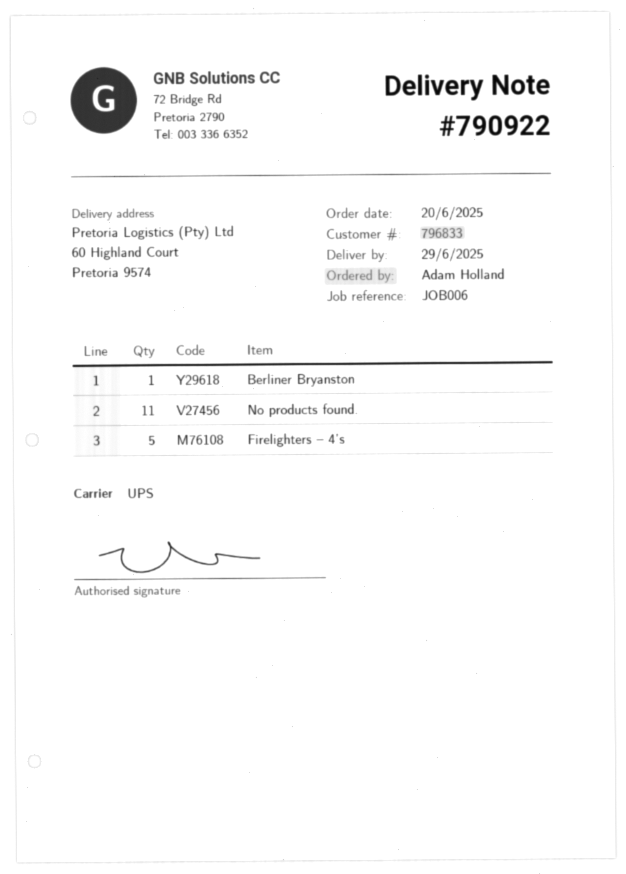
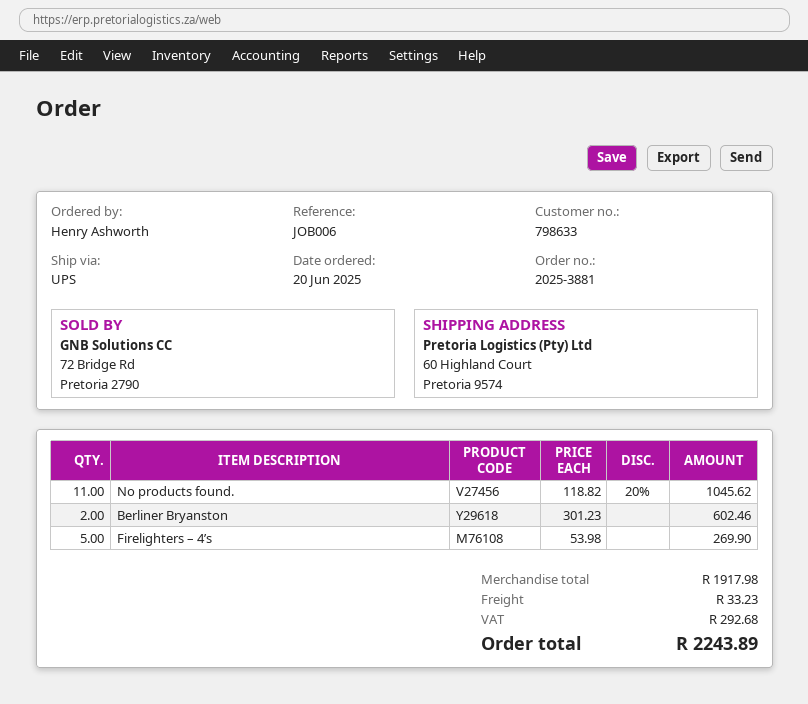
customer number: 796833 -> 798633
ordered by: Adam Holland -> Henry Ashworth
Berliner Bryanston: 1 -> 2

